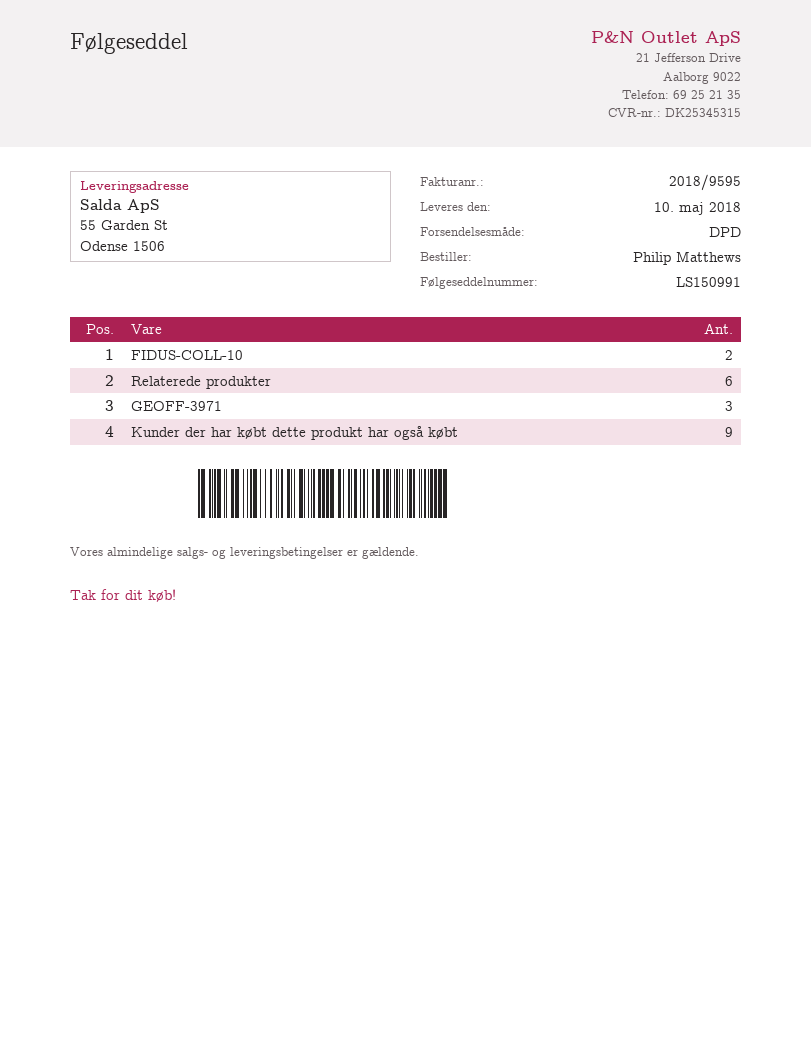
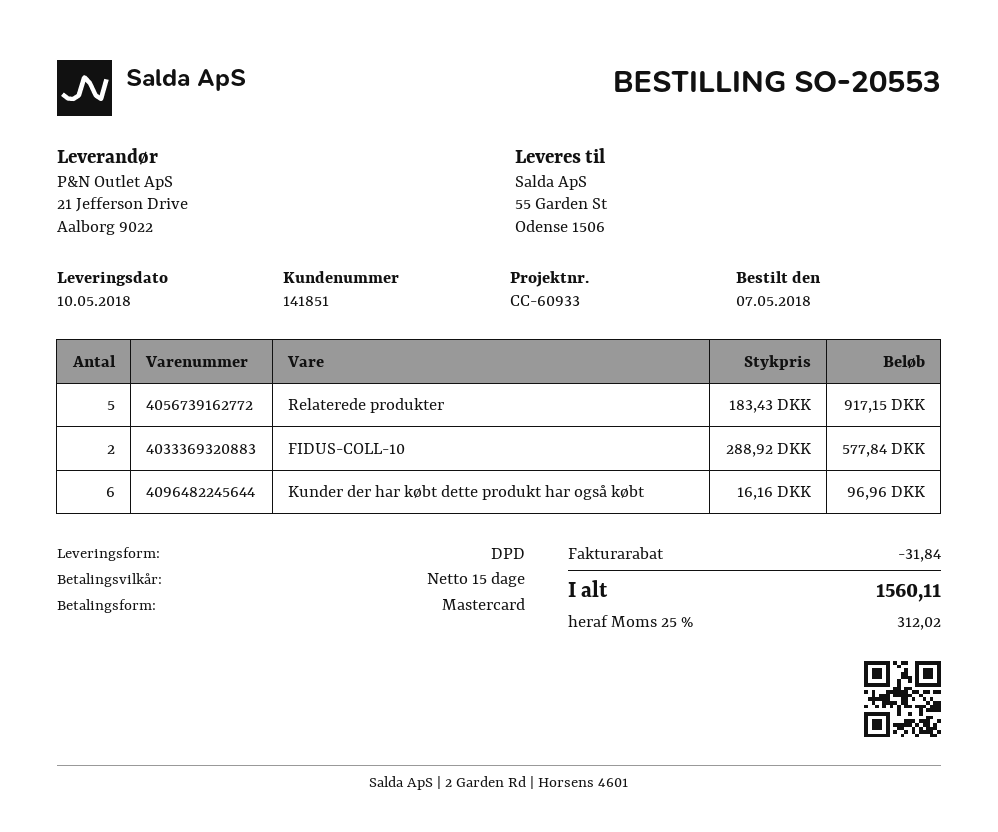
Relaterede produkter: 6 -> 5
GEOFF-3971: 3 -> none
Kunder der har købt dette produkt har også købt: 9 -> 6

